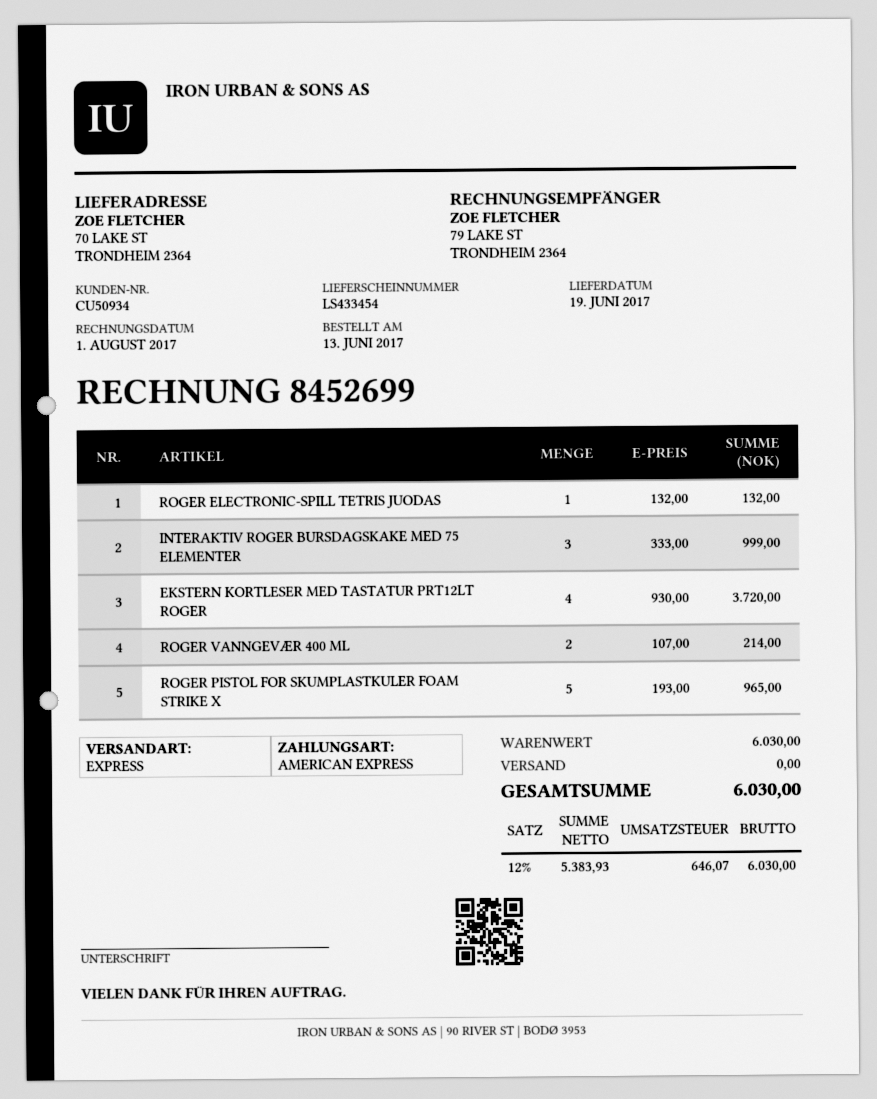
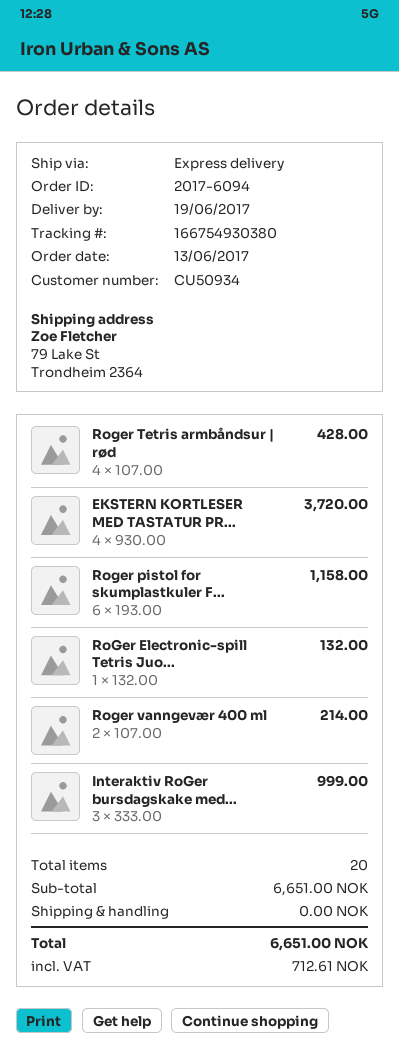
ship to: 70 LAKE ST, TRONDHEIM 2364 -> 79 Lake St, Trondheim 2364
ROGER PISTOL FOR SKUMPLASTKULER FOAM STRIKE X: 5 x 193.00 = 965.00 -> 6 x 193.00 = 1158.00
Roger Tetris armbåndsur | rød: none -> 4 x 107.00 = 428.00
subtotal: 6030.00 -> 6651.00
tax: 646.07 -> 712.61
total: 6030.00 -> 6651.00

